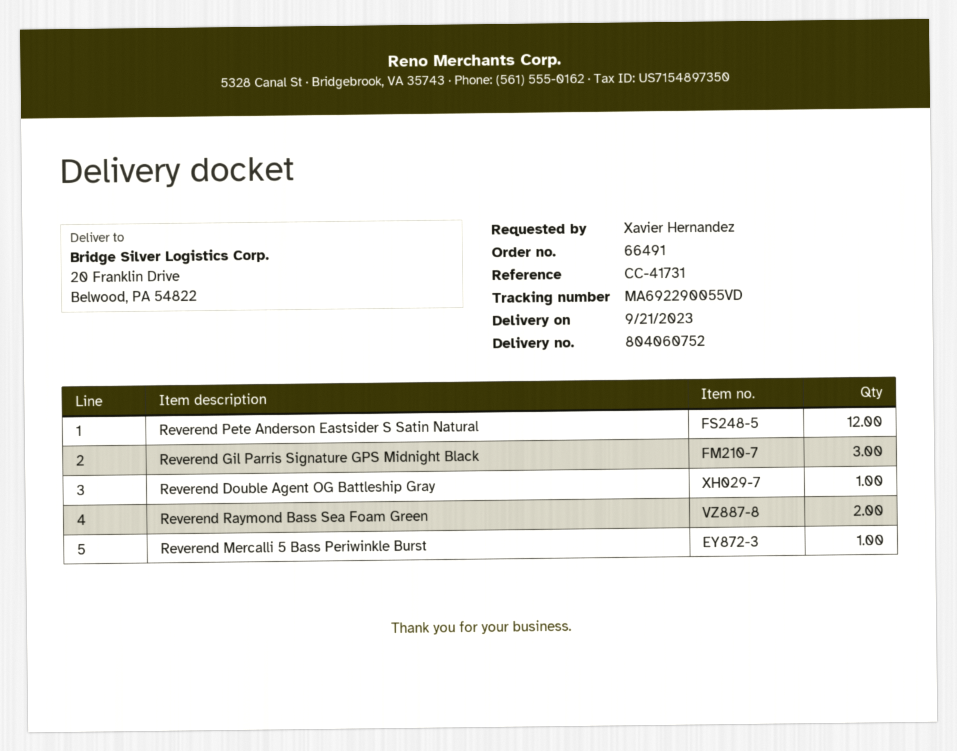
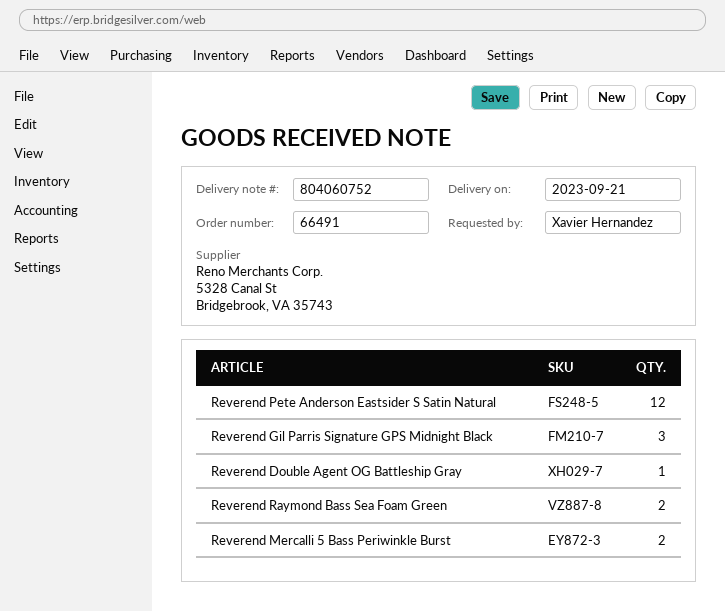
Reverend Mercalli 5 Bass Periwinkle Burst: 1 -> 2

